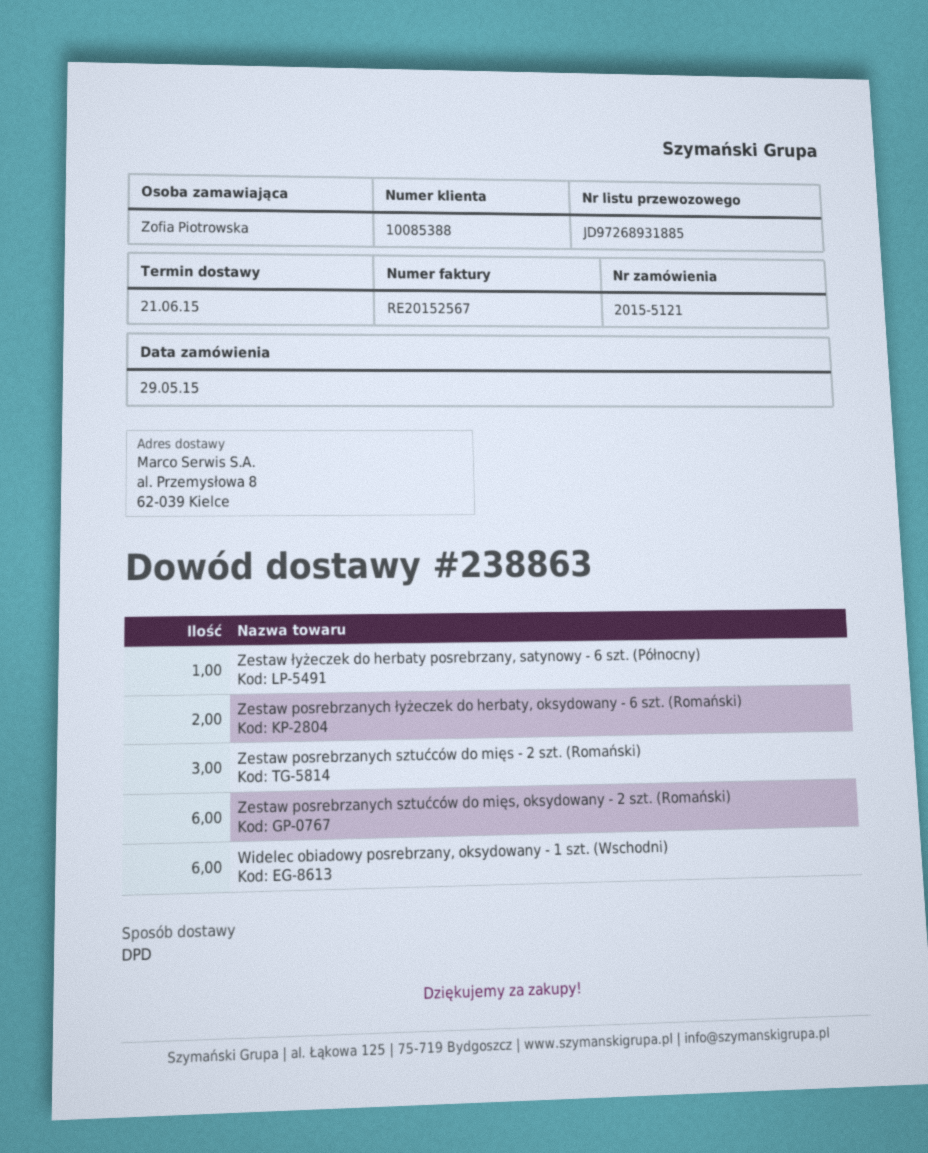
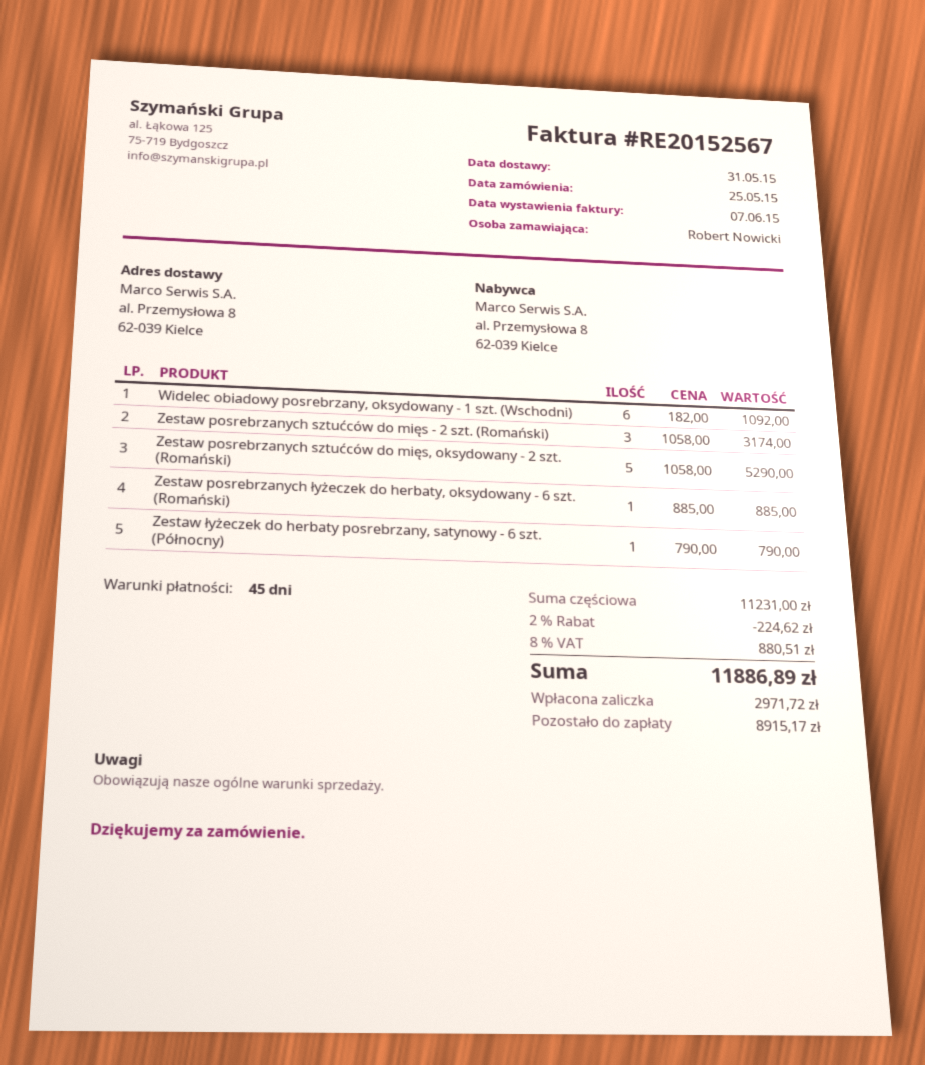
order date: 2015-05-29 -> 2015-05-25
delivery date: 2015-06-21 -> 2015-05-31
ordered by: Zofia Piotrowska -> Robert Nowicki
Zestaw posrebrzanych łyżeczek do herbaty, oksydowany - 6 szt. (Romański): 2 -> 1
Zestaw posrebrzanych sztućców do mięs, oksydowany - 2 szt. (Romański): 6 -> 5

